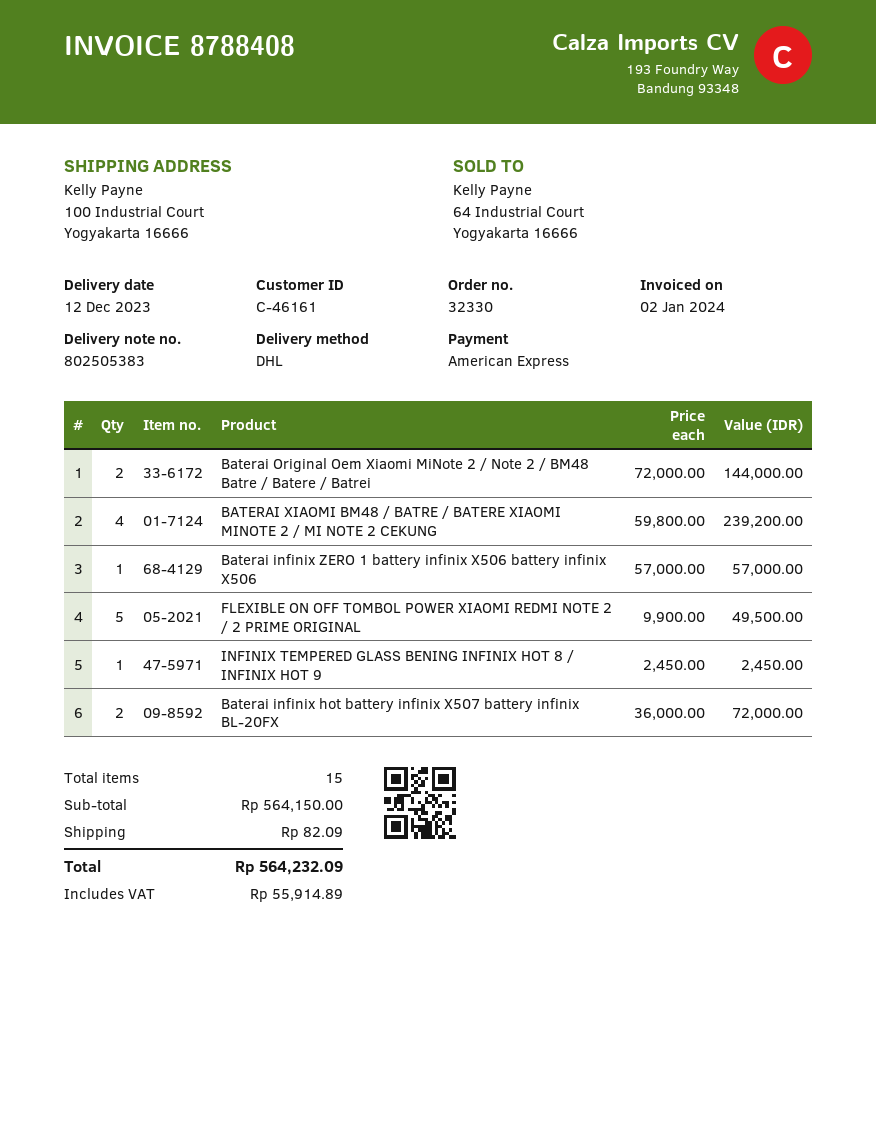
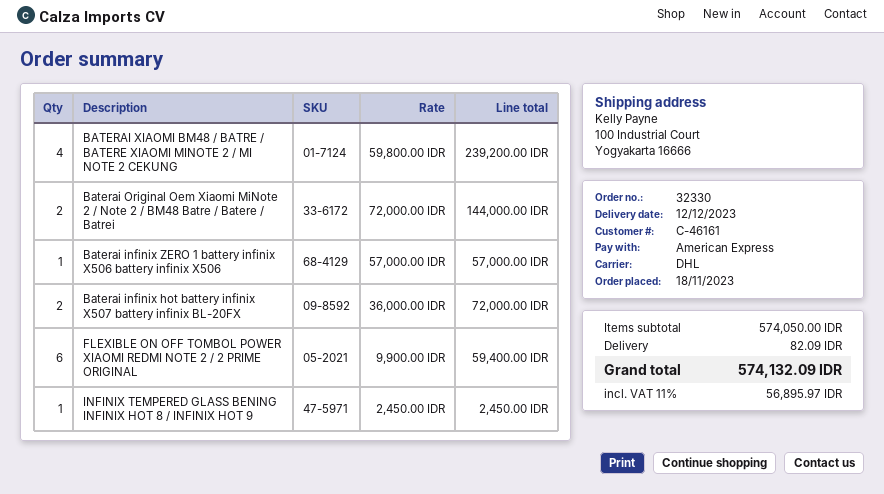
FLEXIBLE ON OFF TOMBOL POWER XIAOMI REDMI NOTE 2 / 2 PRIME ORIGINAL: 5 x 9900.00 = 49500.00 -> 6 x 9900.00 = 59400.00
subtotal: 564150.00 -> 574050.00
tax: 55914.89 -> 56895.97
total: 564232.09 -> 574132.09

